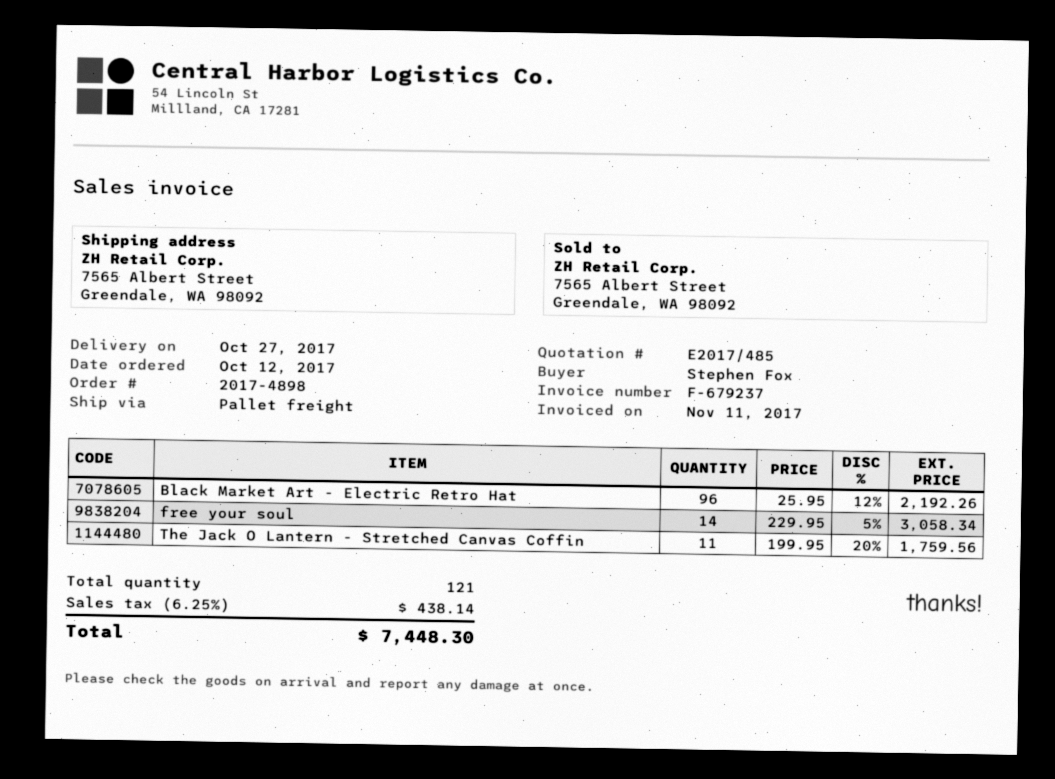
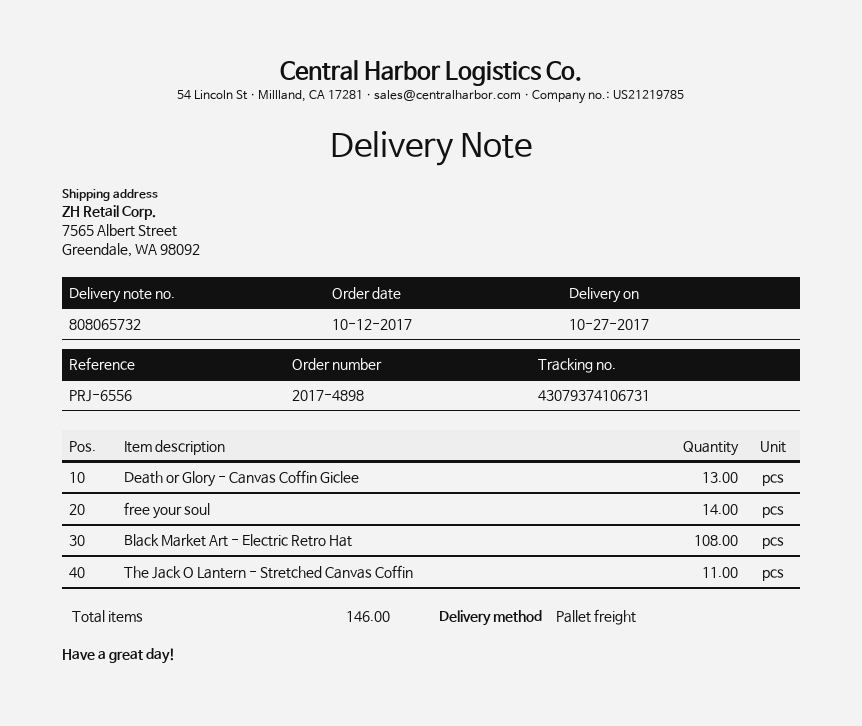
Black Market Art - Electric Retro Hat: 96 -> 108
Death or Glory - Canvas Coffin Giclee: none -> 13
total quantity: 121 -> 146

